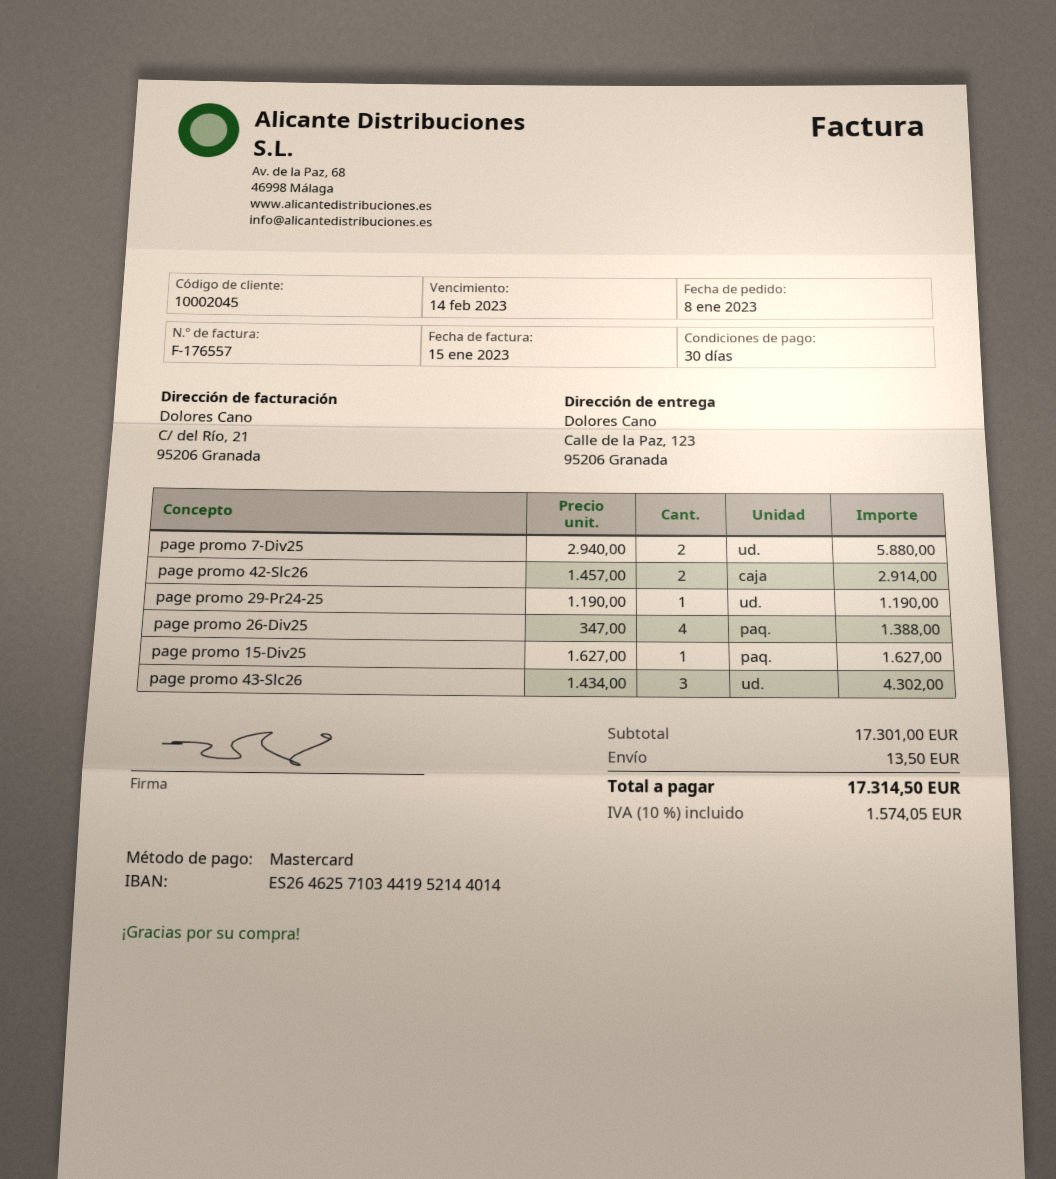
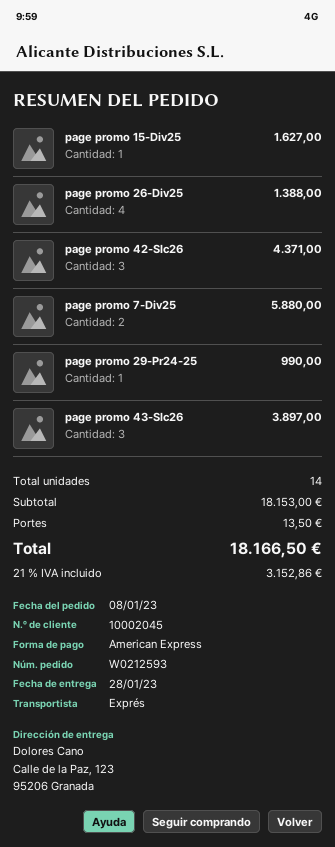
payment method: Mastercard -> American Express
page promo 42-Slc26: 2 for 2914.00 -> 3 for 4371.00
page promo 29-Pr24-25: 1 for 1190.00 -> 1 for 990.00
page promo 43-Slc26: 3 for 4302.00 -> 3 for 3897.00
subtotal: 17301.00 -> 18153.00
tax: 10% = 1574.05 -> 21% = 3152.86
total: 17314.50 -> 18166.50

